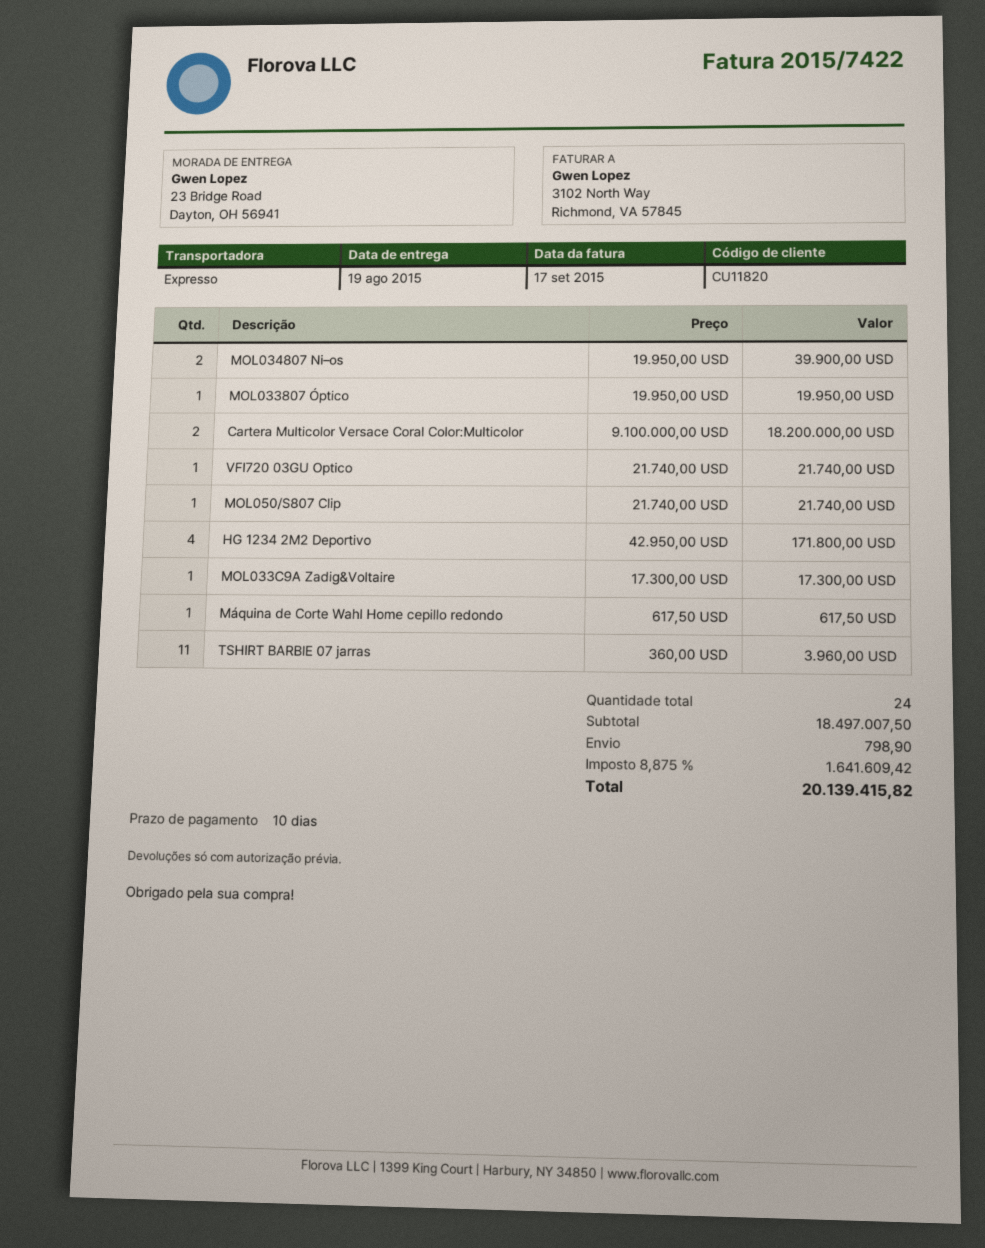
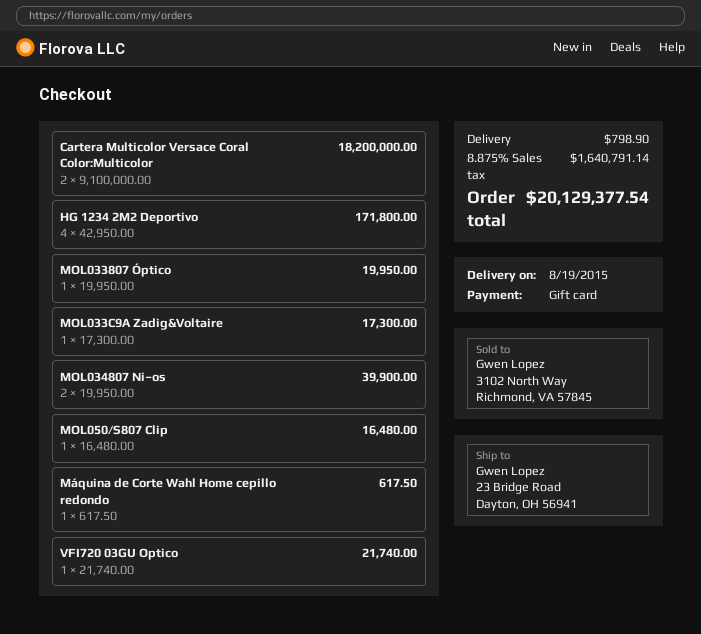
MOL050/S807 Clip: 1 x 21740.00 = 21740.00 -> 1 x 16480.00 = 16480.00
TSHIRT BARBIE 07 jarras: 11 x 360.00 = 3960.00 -> none
tax: 8.875% = 1641609.42 -> 8.875% = 1640791.14
total: 20139415.82 -> 20129377.54

